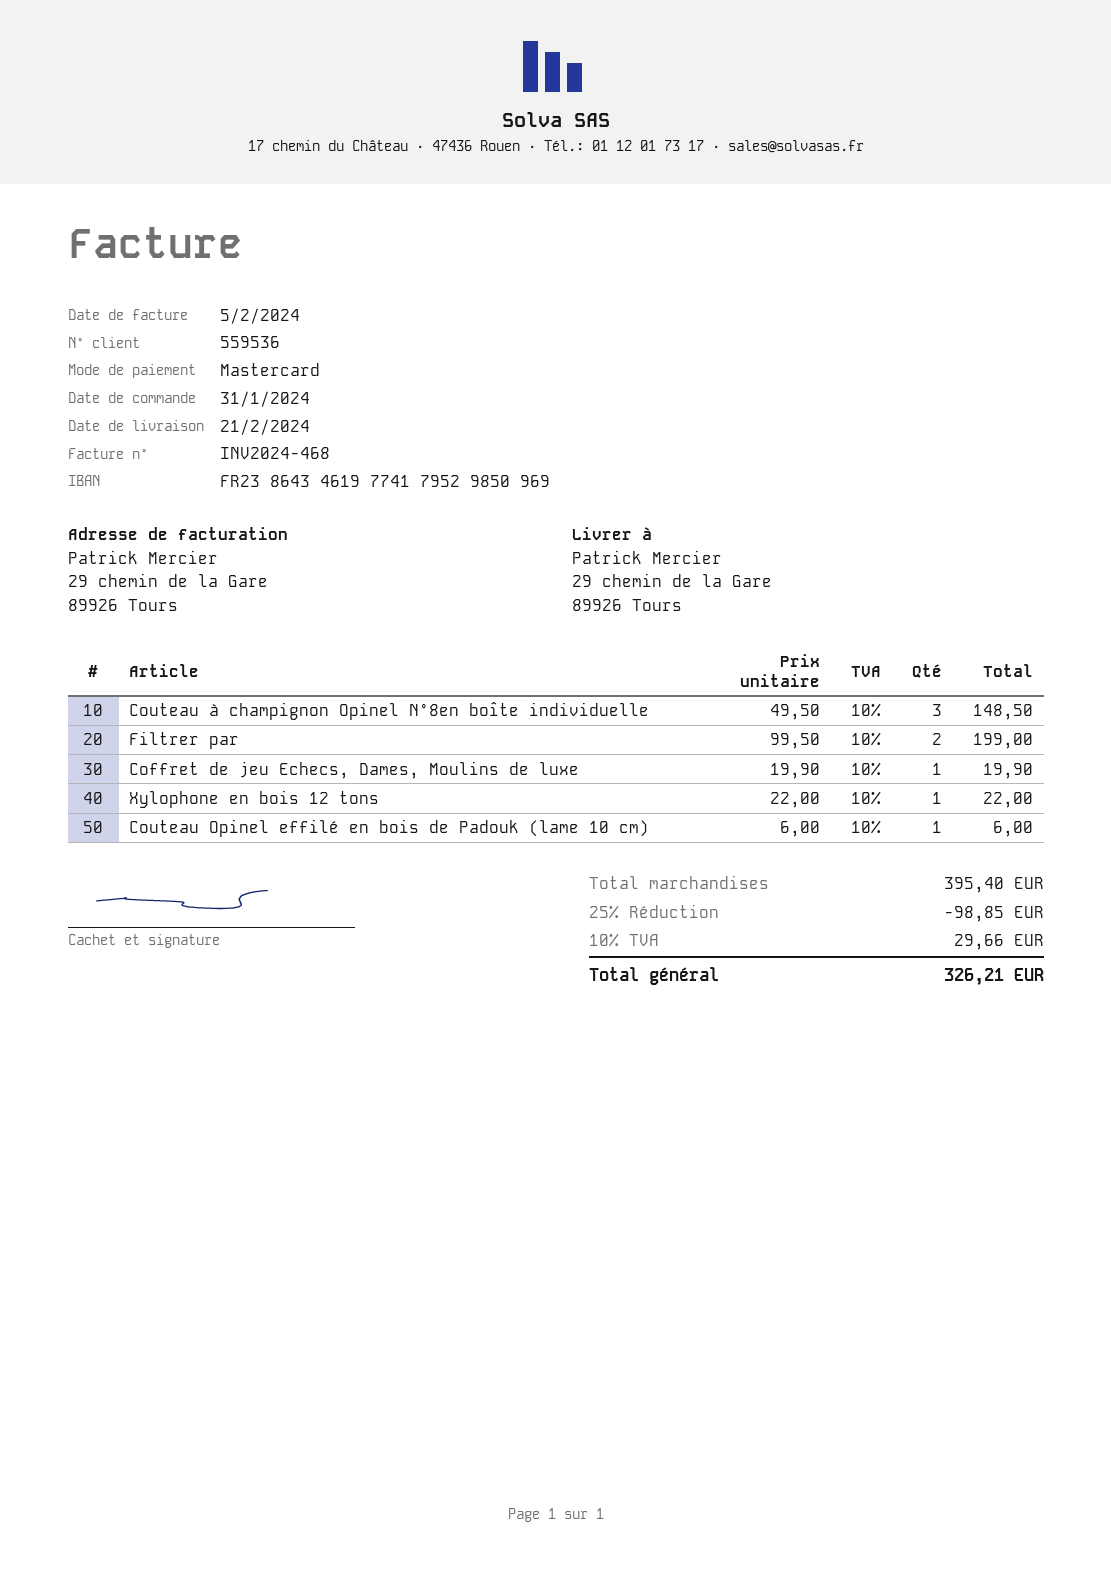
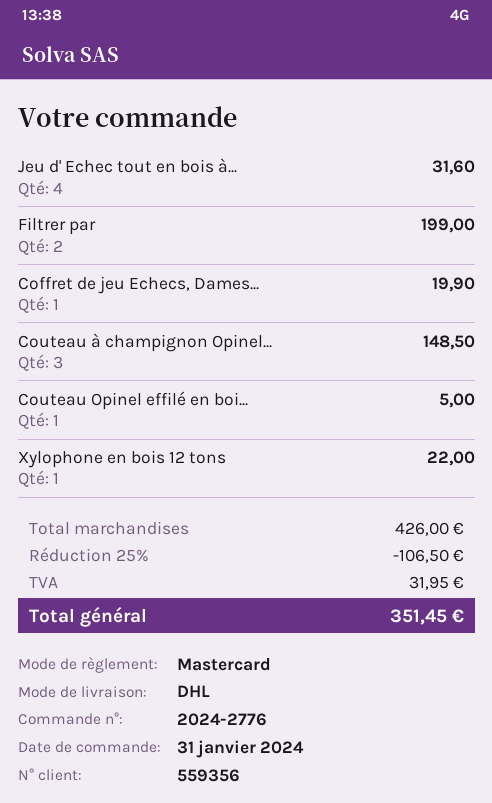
customer number: 559536 -> 559356
Couteau Opinel effilé en bois de Padouk (lame 10 cm): 1 for 6.00 -> 1 for 5.00
Jeu d' Echec tout en bois à...: none -> 4 for 31.60
subtotal: 395.40 -> 426.00
discount: 25% = 98.85 -> 25% = 106.50
tax: 29.66 -> 31.95
total: 326.21 -> 351.45

